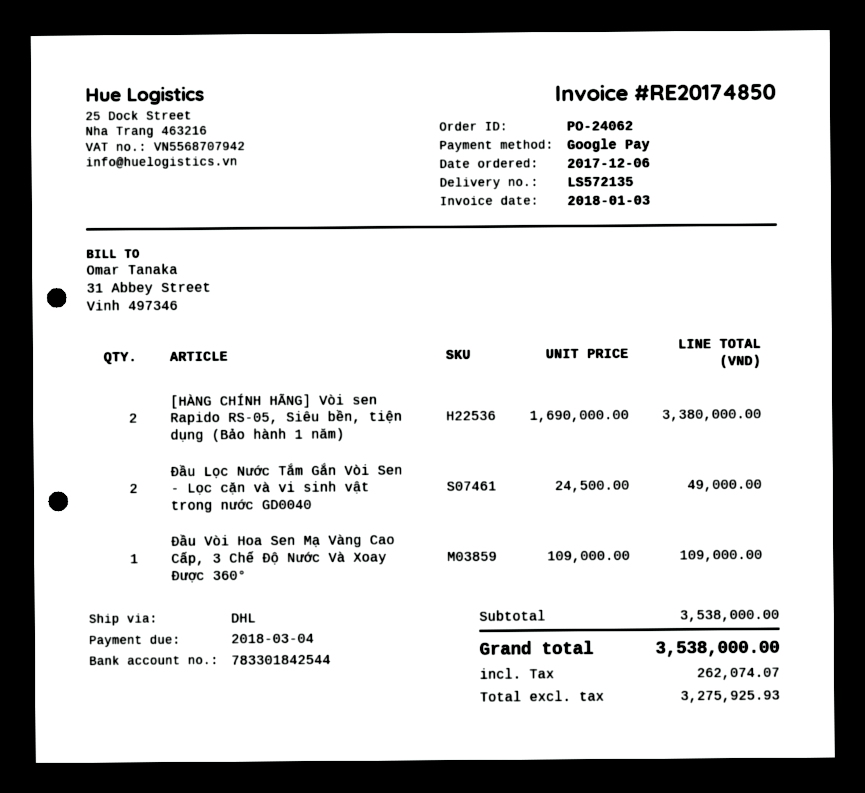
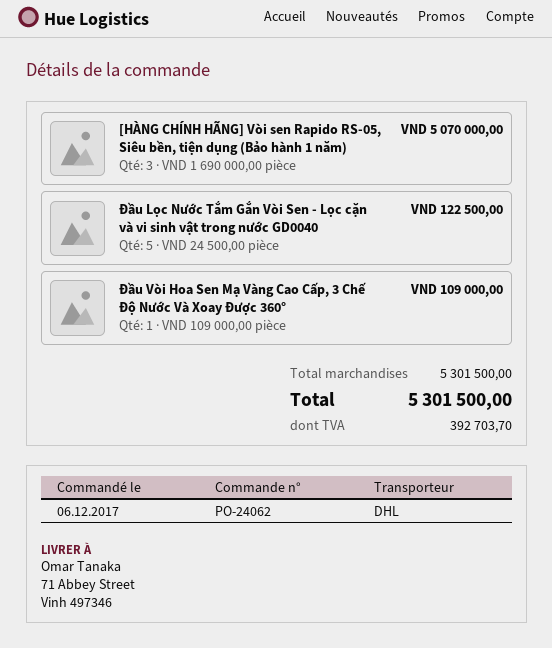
[HÀNG CHÍNH HÃNG] Vòi sen Rapido RS-05, Siêu bền, tiện dụng (Bảo hành 1 năm): 2 x 1690000.00 = 3380000.00 -> 3 x 1690000.00 = 5070000.00
Đầu Lọc Nước Tắm Gắn Vòi Sen - Lọc cặn và vi sinh vật trong nước GD0040: 2 x 24500.00 = 49000.00 -> 5 x 24500.00 = 122500.00
subtotal: 3538000.00 -> 5301500.00
tax: 262074.07 -> 392703.70
total: 3538000.00 -> 5301500.00

